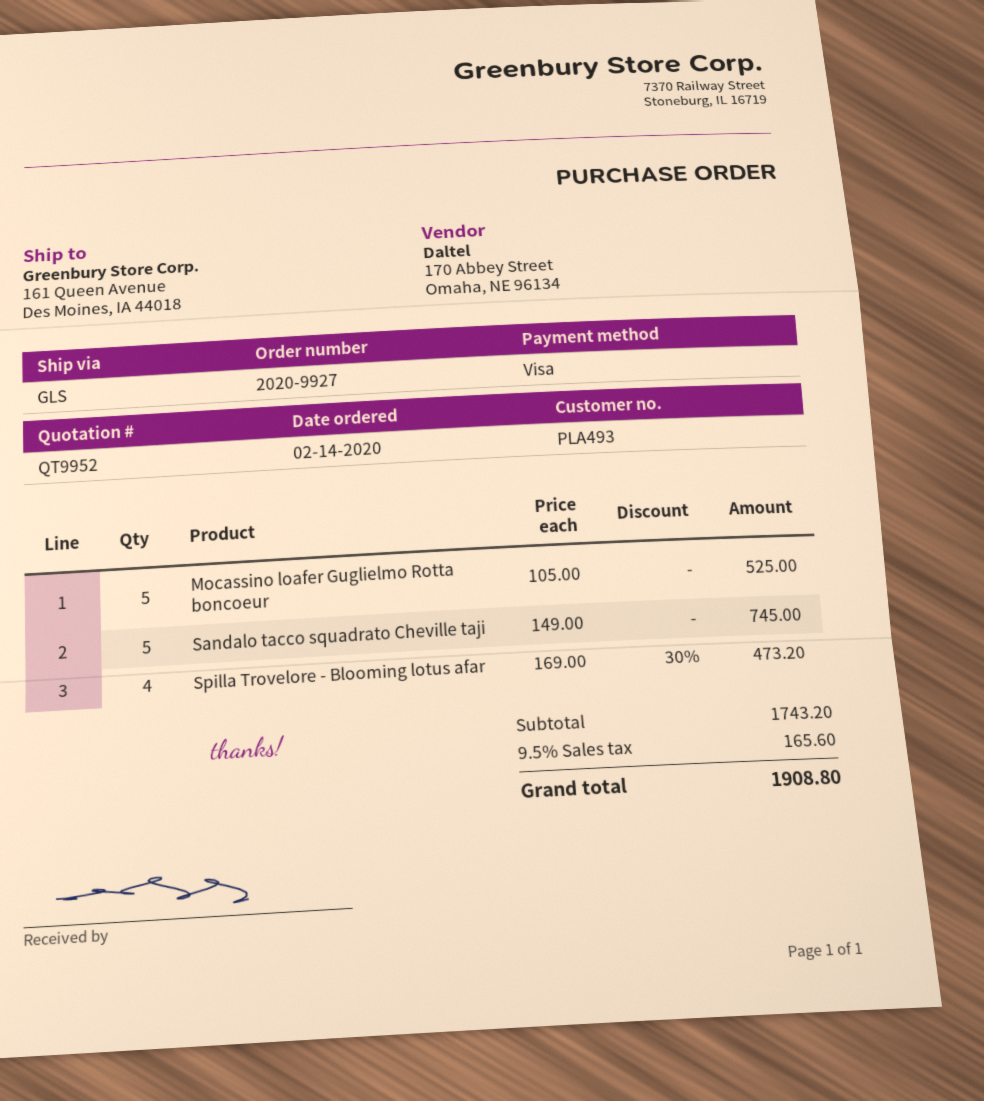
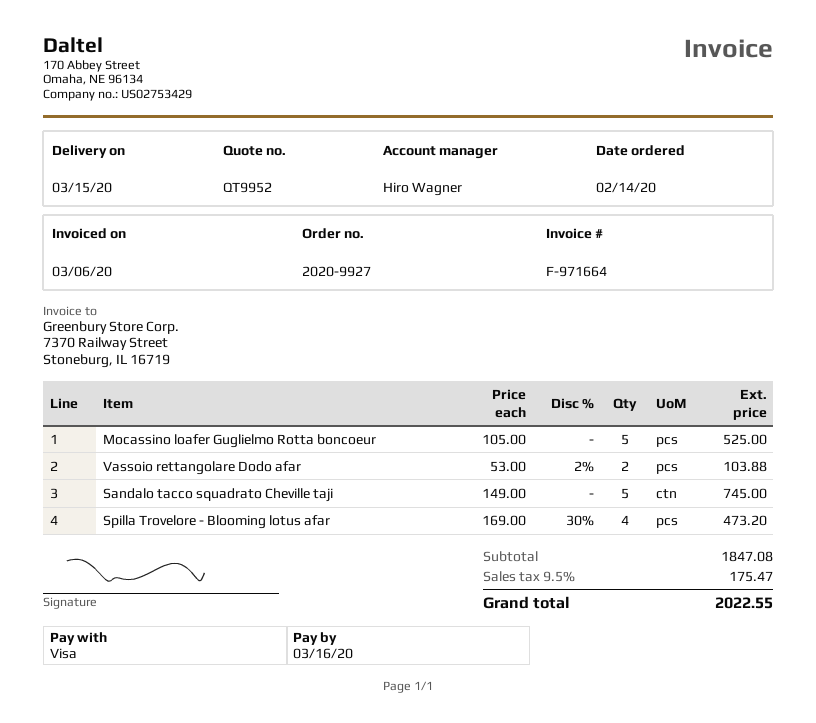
Vassoio rettangolare Dodo afar: none -> 2 x 53.00 - 2% = 103.88
subtotal: 1743.20 -> 1847.08
tax: 9.5% = 165.60 -> 9.5% = 175.47
total: 1908.80 -> 2022.55

